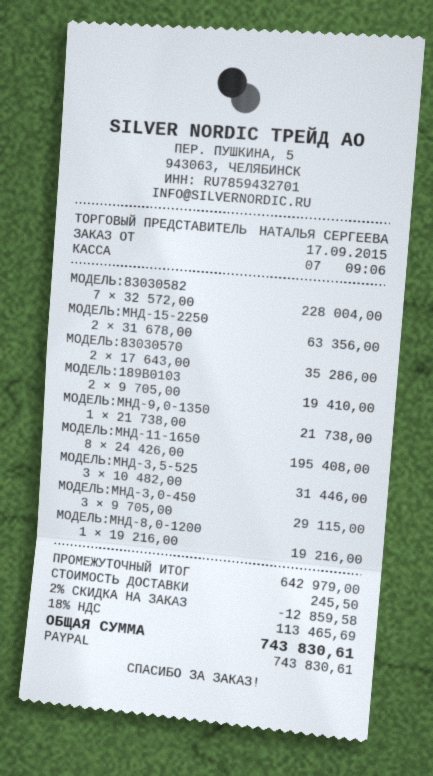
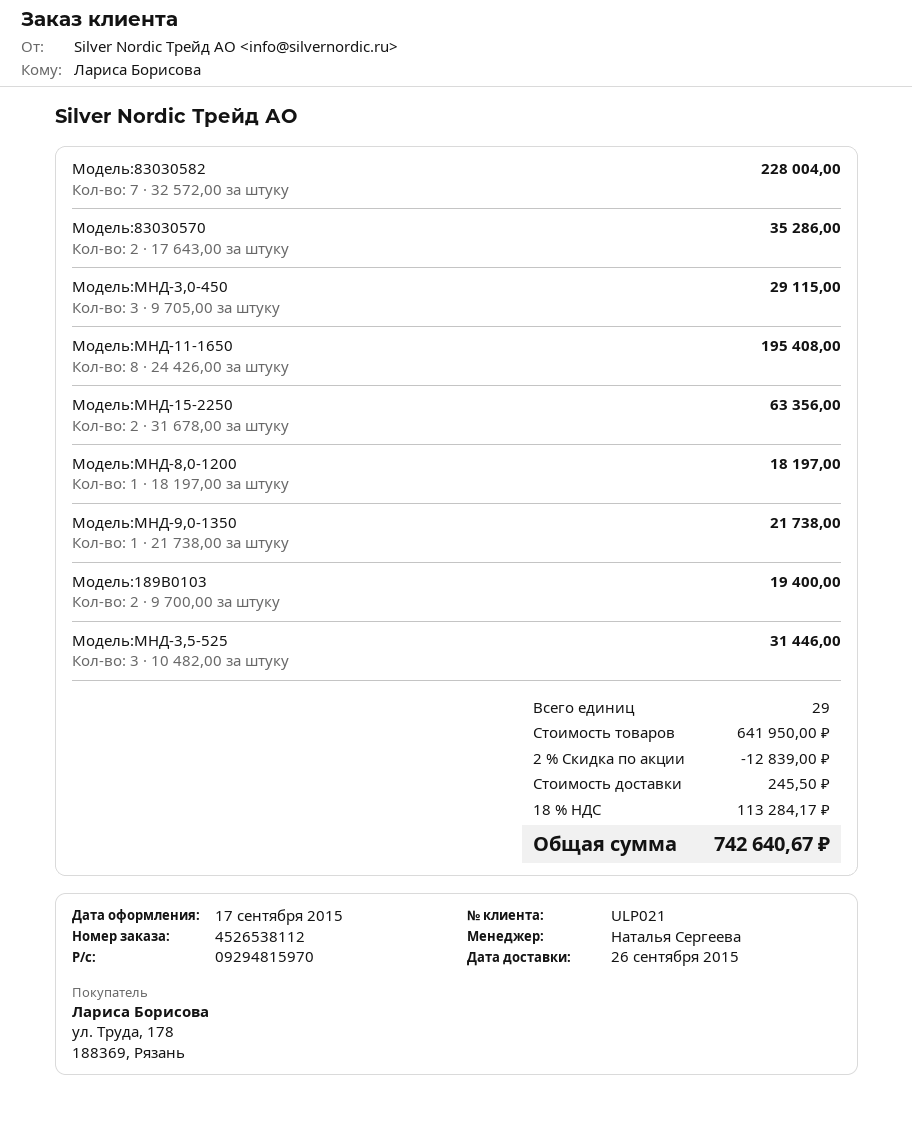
МОДЕЛЬ:189B0103: 2 x 9705.00 = 19410.00 -> 2 x 9700.00 = 19400.00
МОДЕЛЬ:МНД-8,0-1200: 1 x 19216.00 = 19216.00 -> 1 x 18197.00 = 18197.00
subtotal: 642979.00 -> 641950.00
discount: 2% = 12859.58 -> 2% = 12839.00
tax: 18% = 113465.69 -> 18% = 113284.17
total: 743830.61 -> 742640.67

